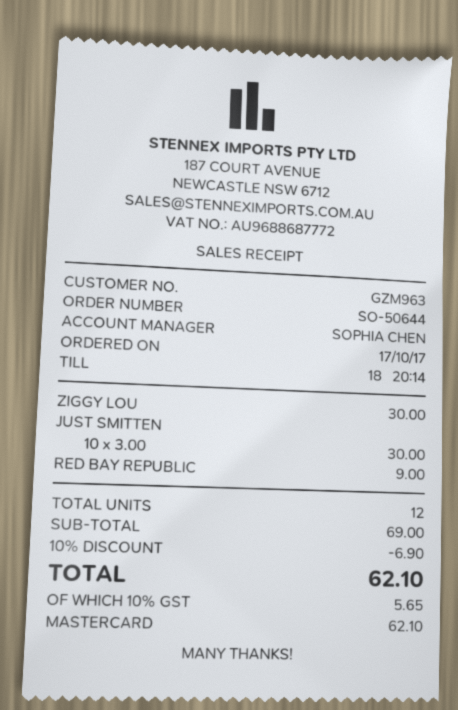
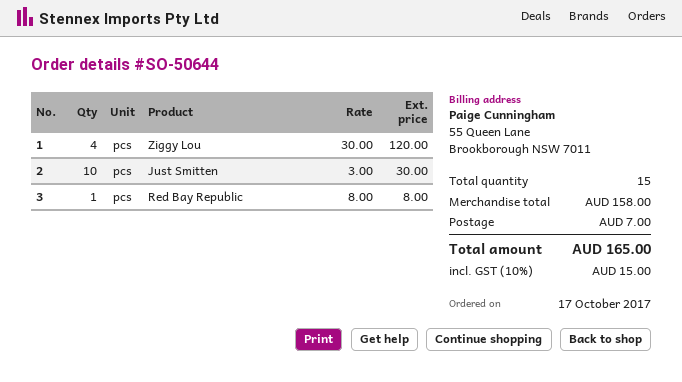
ZIGGY LOU: 1 x 30.00 = 30.00 -> 4 x 30.00 = 120.00
RED BAY REPUBLIC: 1 x 9.00 = 9.00 -> 1 x 8.00 = 8.00
total quantity: 12 -> 15
subtotal: 69.00 -> 158.00
discount: 10% = 6.90 -> none
shipping: none -> 7.00
tax: 10% = 5.65 -> 10% = 15.00
total: 62.10 -> 165.00

